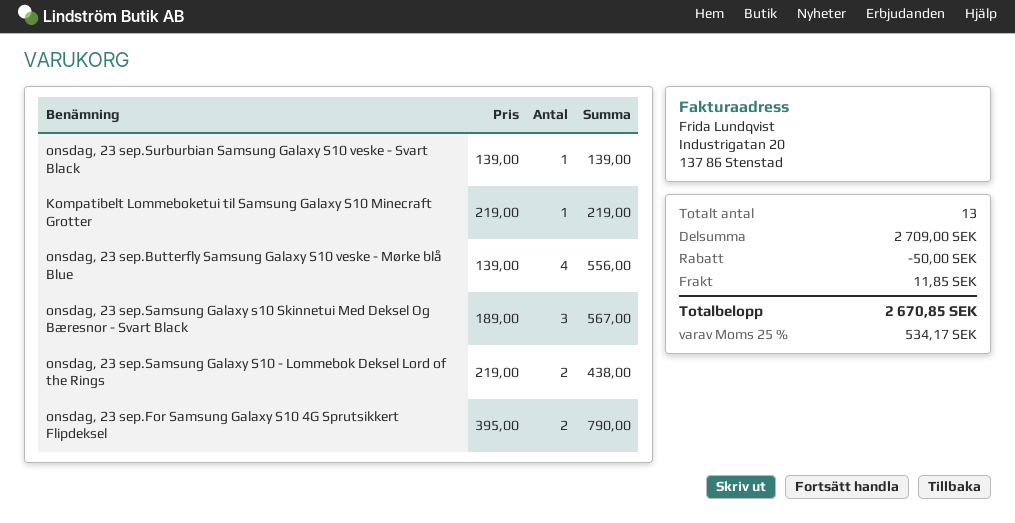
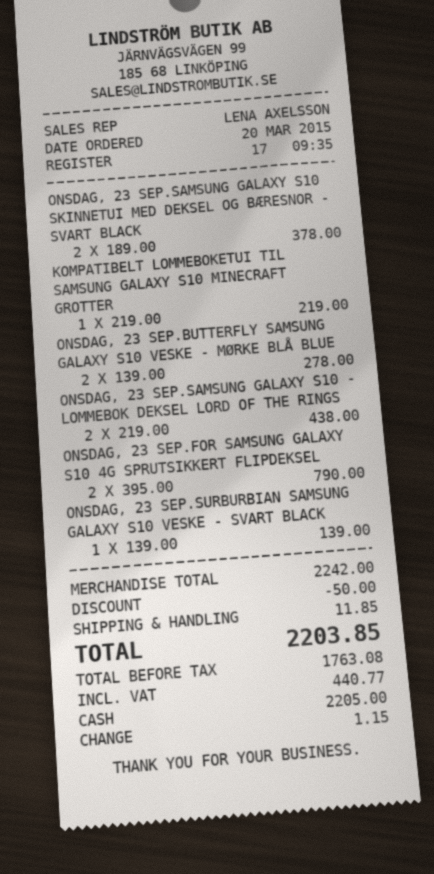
onsdag, 23 sep.Butterfly Samsung Galaxy S10 veske - Mørke blå Blue: 4 x 139.00 = 556.00 -> 2 x 139.00 = 278.00
onsdag, 23 sep.Samsung Galaxy s10 Skinnetui Med Deksel Og Bæresnor - Svart Black: 3 x 189.00 = 567.00 -> 2 x 189.00 = 378.00
subtotal: 2709.00 -> 2242.00
tax: 534.17 -> 440.77
total: 2670.85 -> 2203.85

